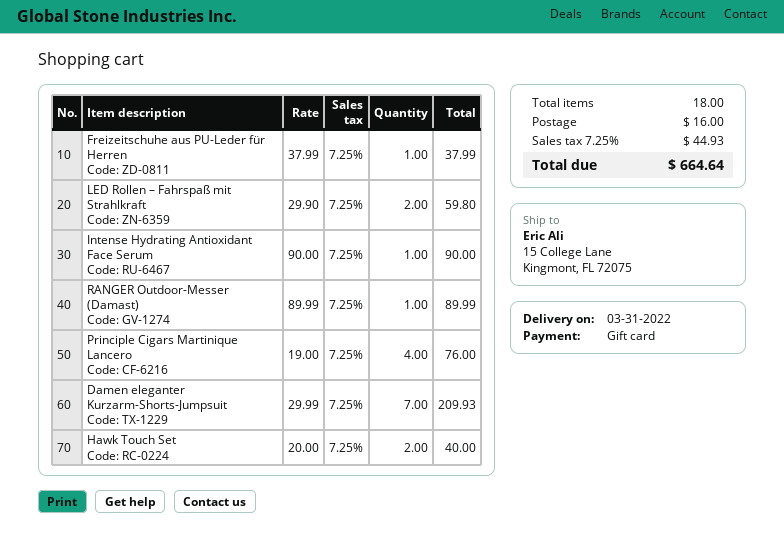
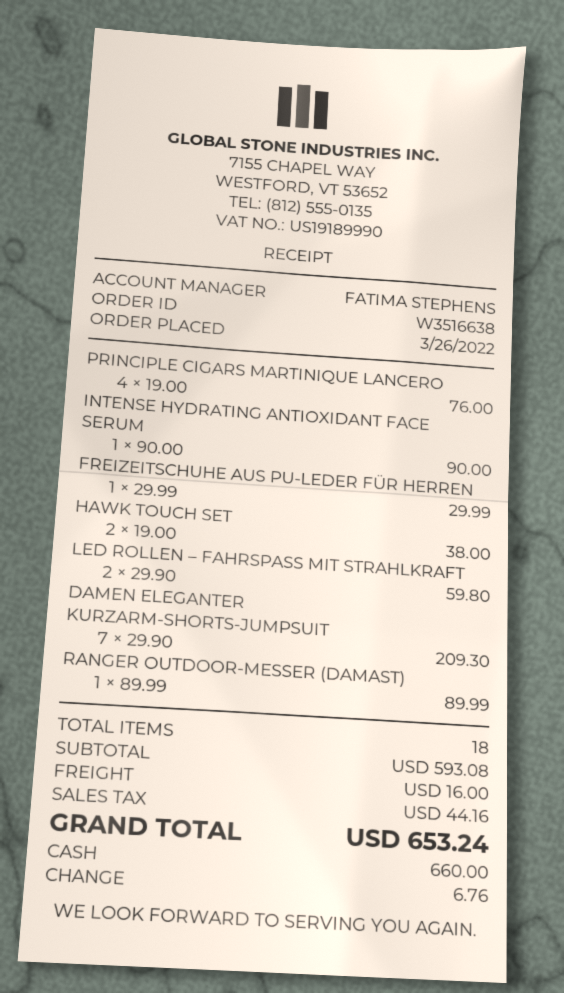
payment method: gift card -> cash
Freizeitschuhe aus PU-Leder für Herren: 1 x 37.99 = 37.99 -> 1 x 29.99 = 29.99
Damen eleganter Kurzarm-Shorts-Jumpsuit: 7 x 29.99 = 209.93 -> 7 x 29.90 = 209.30
Hawk Touch Set: 2 x 20.00 = 40.00 -> 2 x 19.00 = 38.00
tax: 44.93 -> 44.16
total: 664.64 -> 653.24

